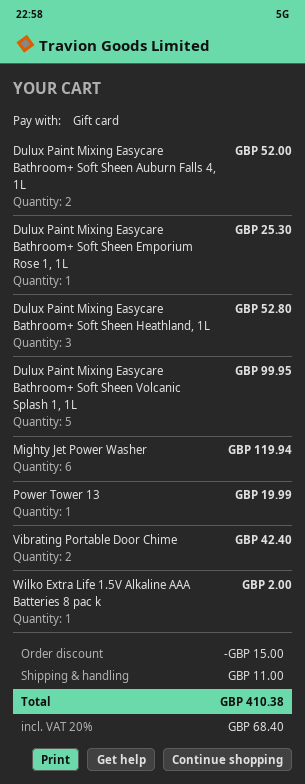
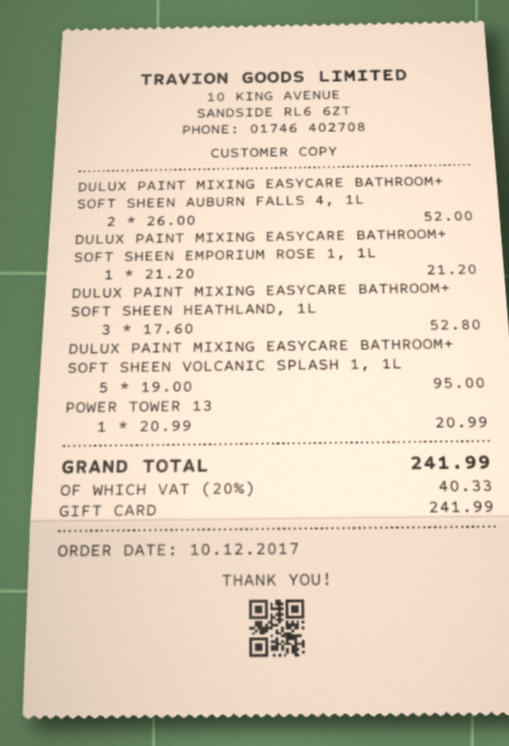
Dulux Paint Mixing Easycare Bathroom+ Soft Sheen Emporium Rose 1, 1L: 1 for 25.30 -> 1 for 21.20
Dulux Paint Mixing Easycare Bathroom+ Soft Sheen Volcanic Splash 1, 1L: 5 for 99.95 -> 5 for 95.00
Mighty Jet Power Washer: 6 for 119.94 -> none
Power Tower 13: 1 for 19.99 -> 1 for 20.99
Vibrating Portable Door Chime: 2 for 42.40 -> none
Wilko Extra Life 1.5V Alkaline AAA Batteries 8 pac k: 1 for 2.00 -> none
discount: 15.00 -> none
shipping: 11.00 -> none
tax: 20% = 68.40 -> 20% = 40.33
total: 410.38 -> 241.99

